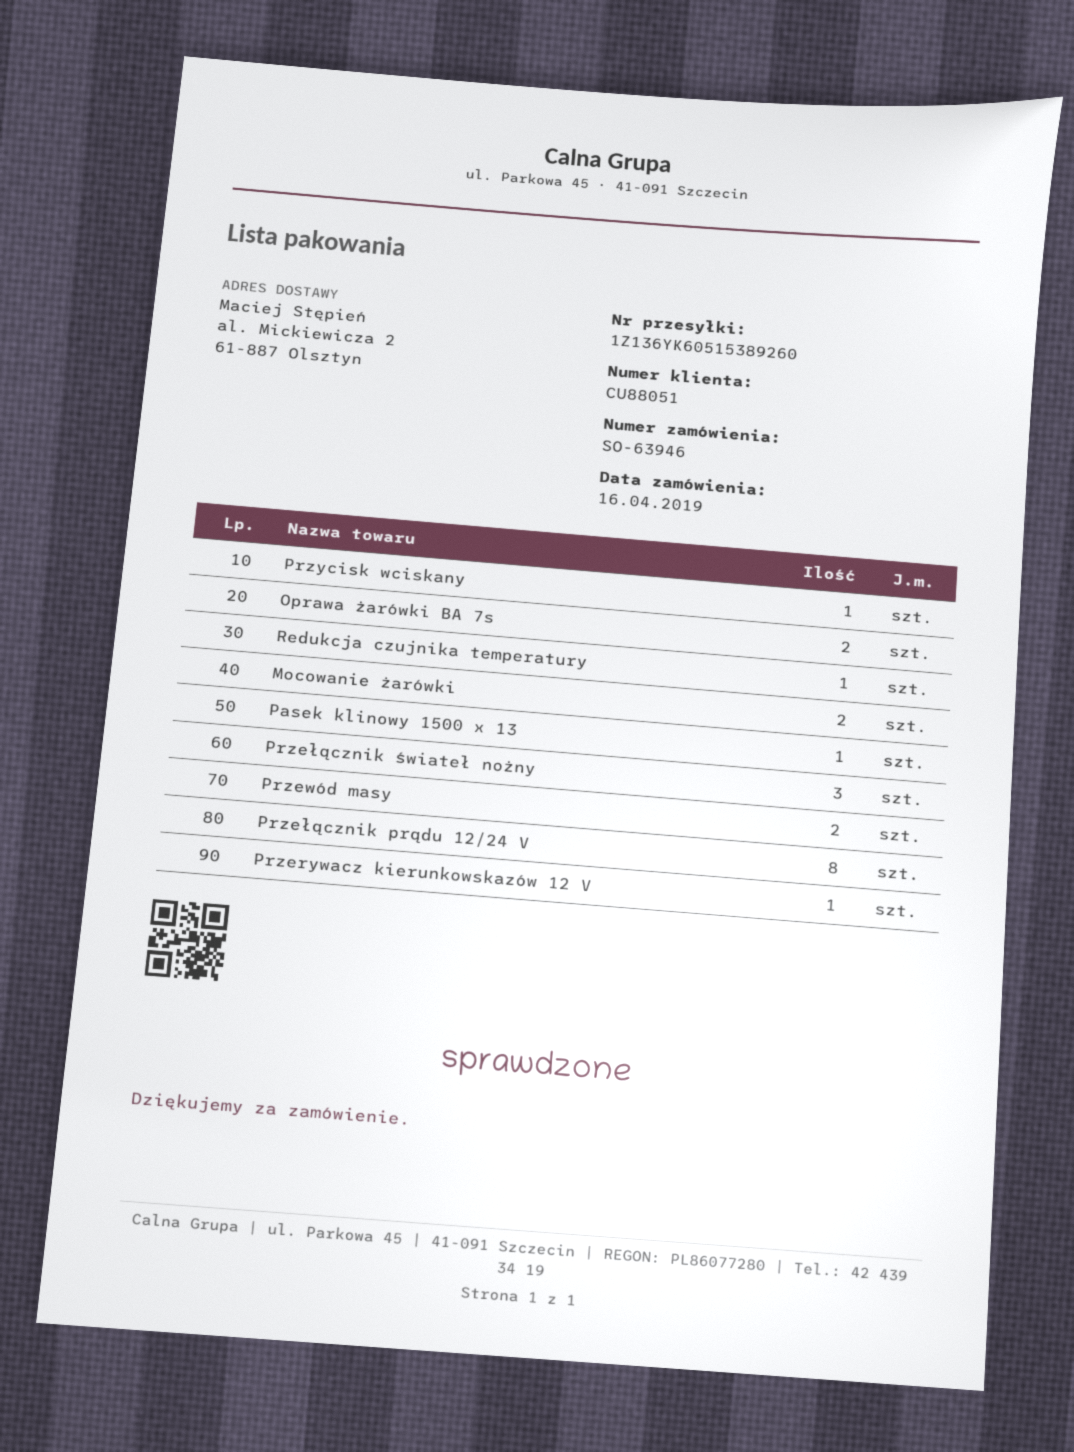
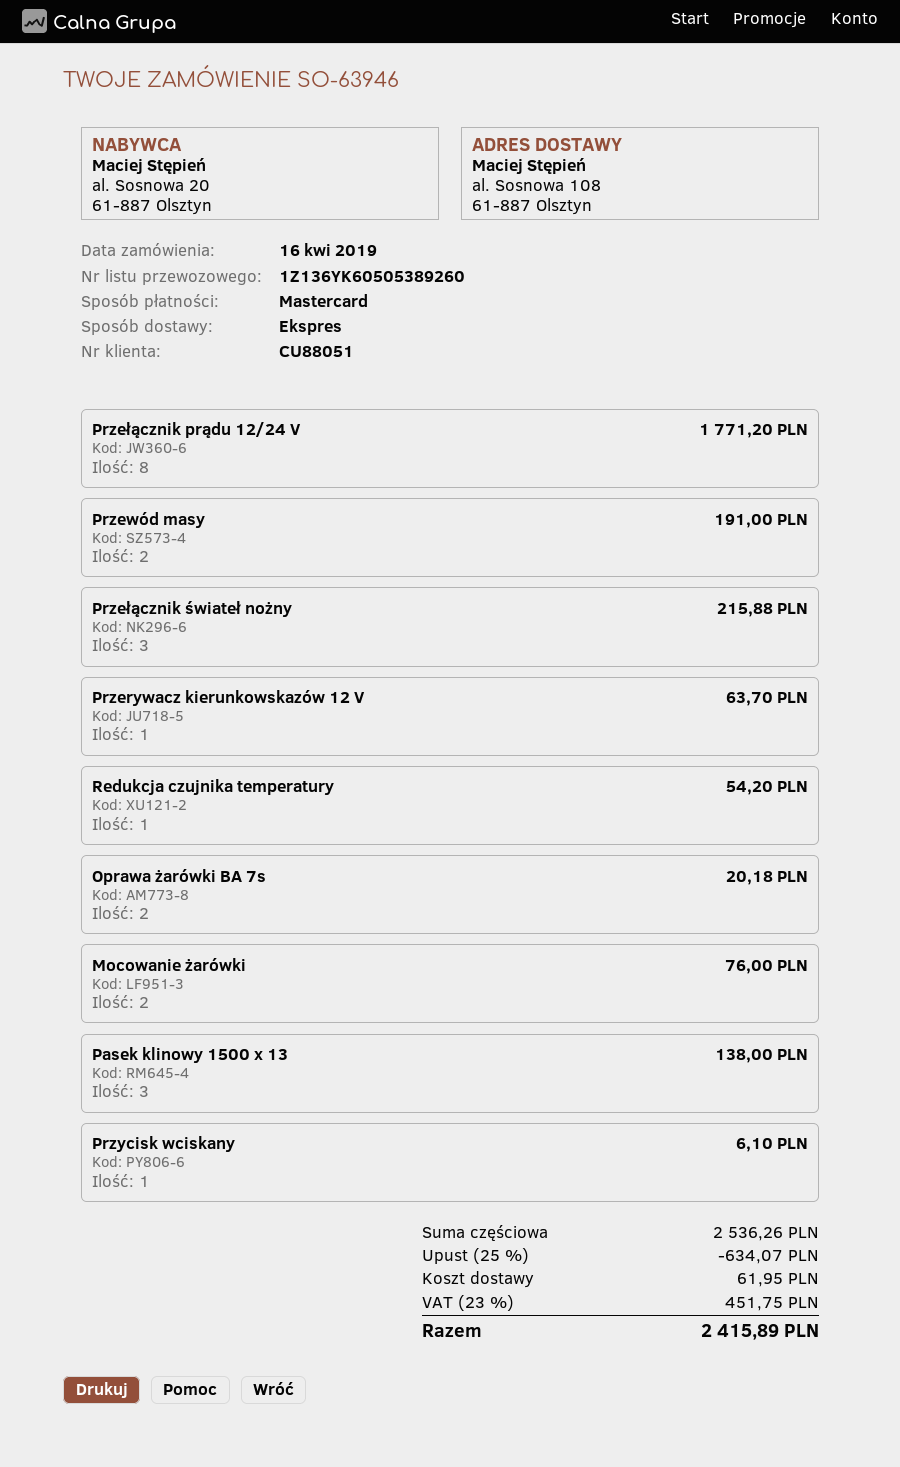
tracking number: 1Z136YK60515389260 -> 1Z136YK60505389260
ship to: al. Mickiewicza 2, 61-887 Olsztyn -> al. Sosnowa 108, 61-887 Olsztyn
Pasek klinowy 1500 x 13: 1 -> 3

